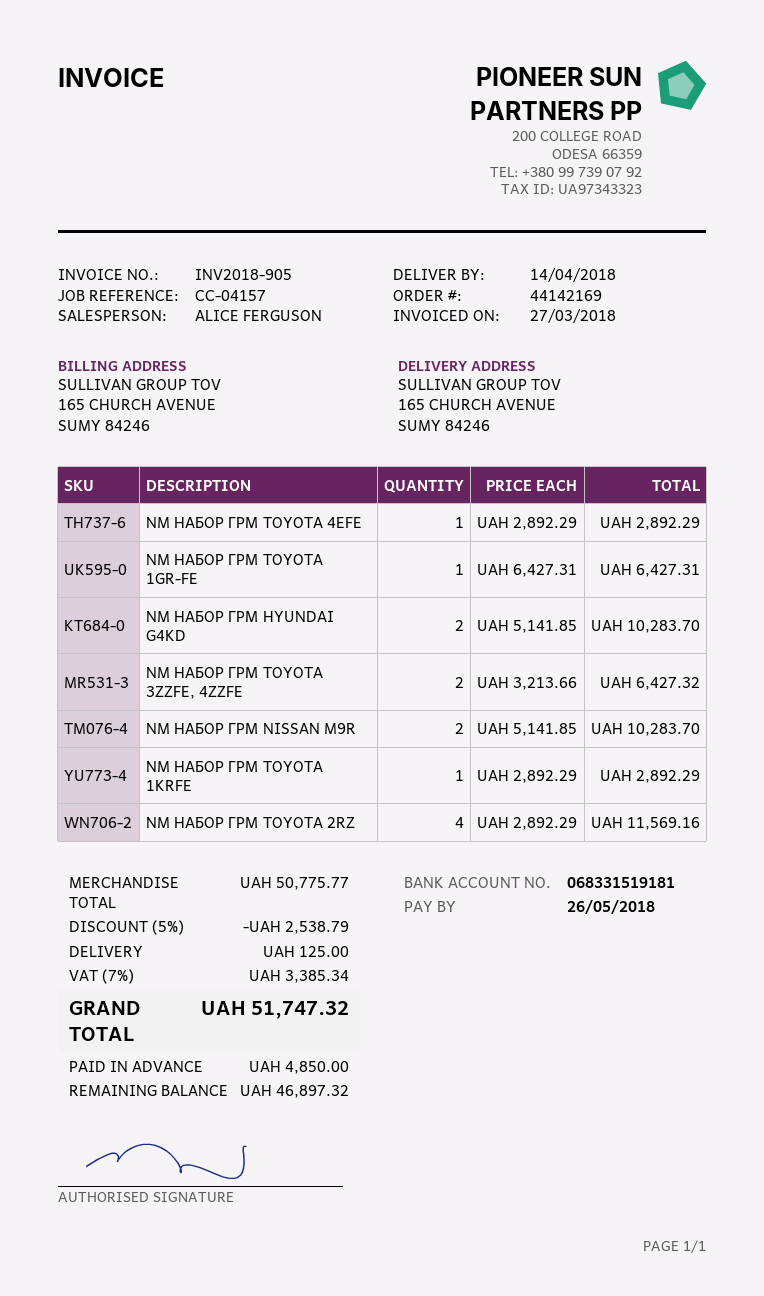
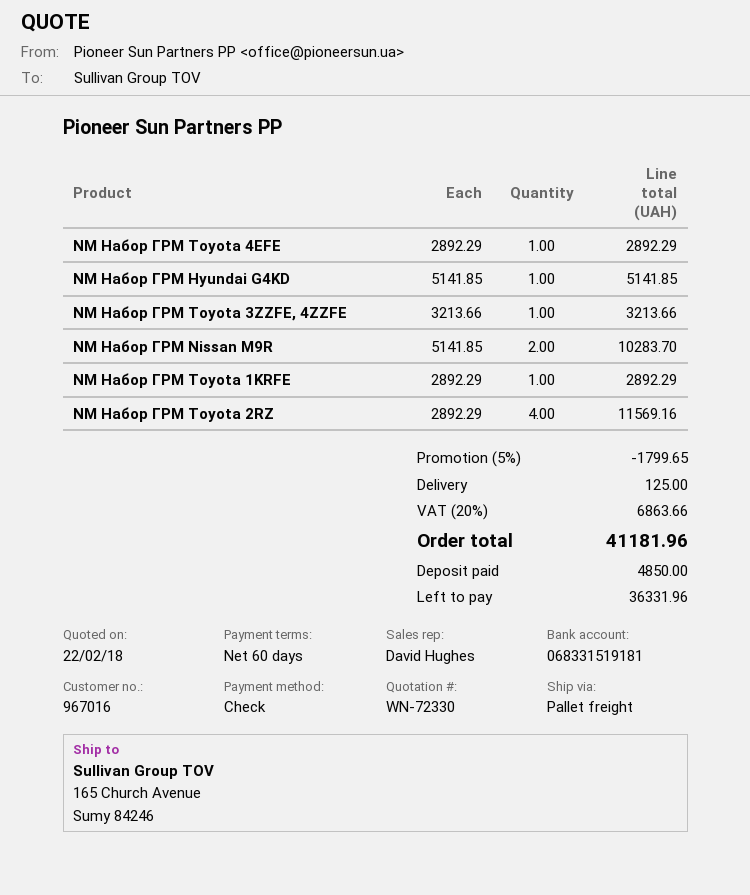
sales rep: ALICE FERGUSON -> David Hughes
NM НАБОР ГРМ TOYOTA 1GR-FE: 1 x 6427.31 = 6427.31 -> none
NM НАБОР ГРМ HYUNDAI G4KD: 2 x 5141.85 = 10283.70 -> 1 x 5141.85 = 5141.85
NM НАБОР ГРМ TOYOTA 3ZZFE, 4ZZFE: 2 x 3213.66 = 6427.32 -> 1 x 3213.66 = 3213.66
discount: 5% = 2538.79 -> 5% = 1799.65
tax: 7% = 3385.34 -> 20% = 6863.66
total: 51747.32 -> 41181.96
balance: 46897.32 -> 36331.96

